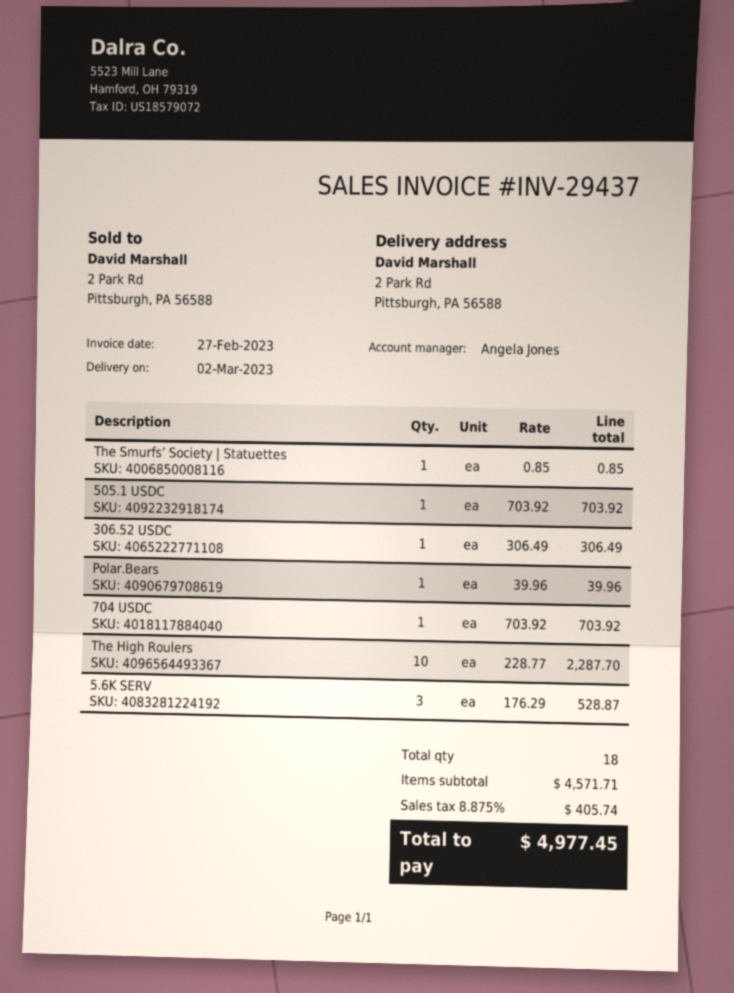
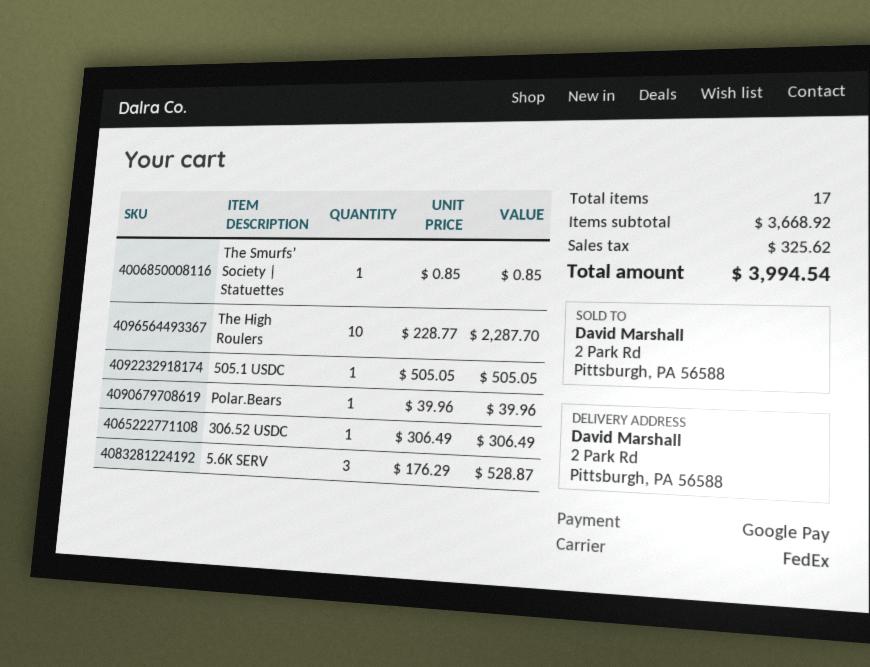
505.1 USDC: 1 x 703.92 = 703.92 -> 1 x 505.05 = 505.05
704 USDC: 1 x 703.92 = 703.92 -> none
total quantity: 18 -> 17
subtotal: 4571.71 -> 3668.92
tax: 405.74 -> 325.62
total: 4977.45 -> 3994.54

